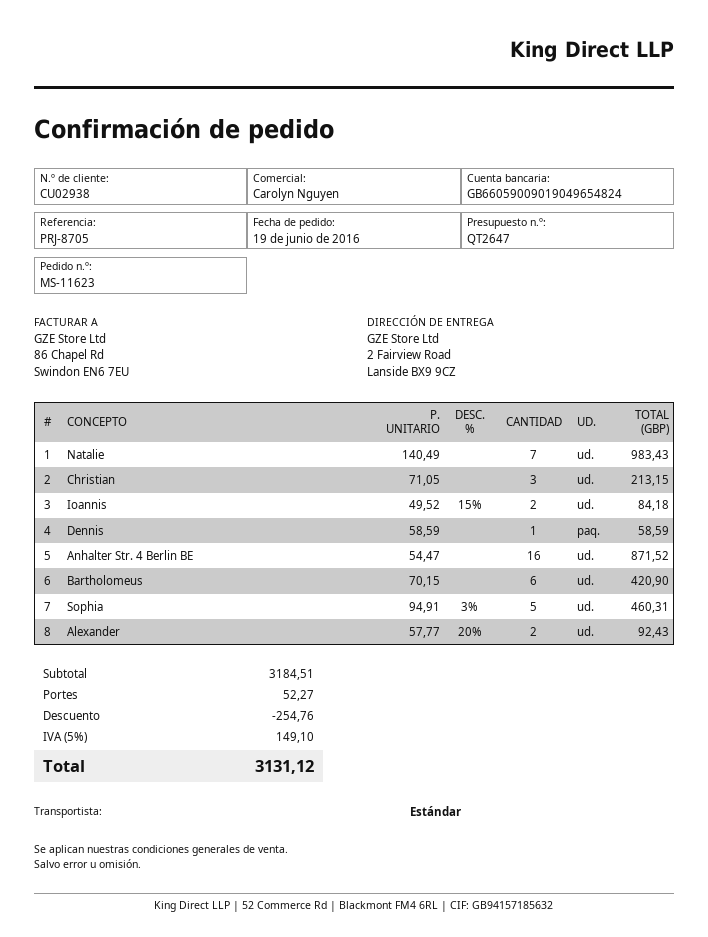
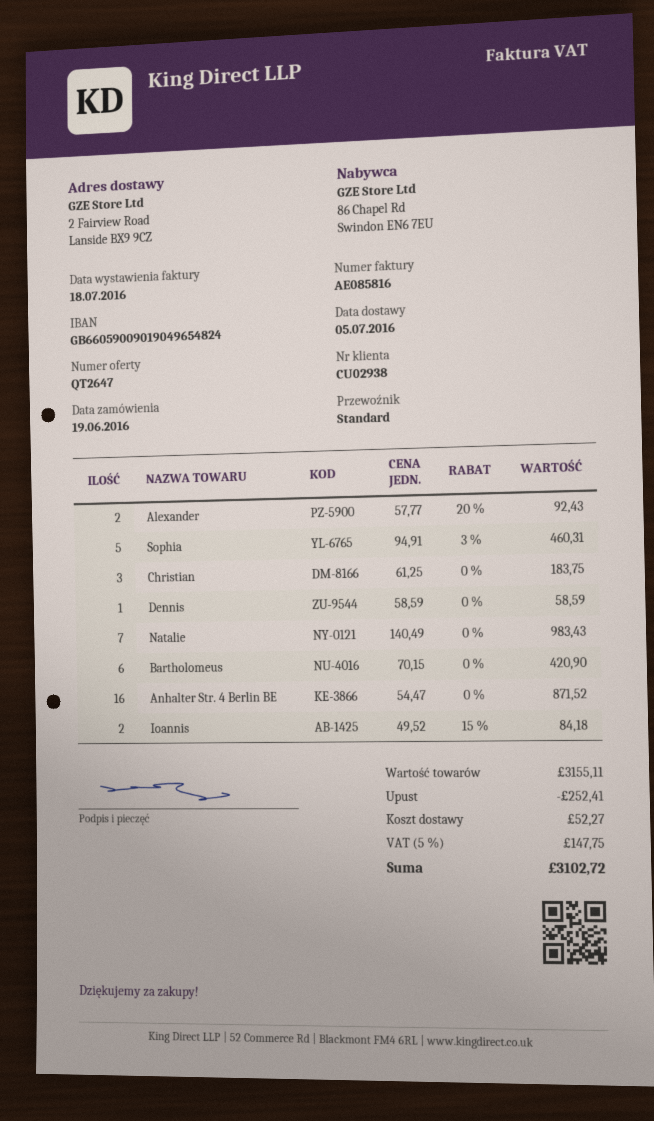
Christian: 3 x 71.05 = 213.15 -> 3 x 61.25 = 183.75
subtotal: 3184.51 -> 3155.11
discount: 254.76 -> 252.41
tax: 5% = 149.10 -> 5% = 147.75
total: 3131.12 -> 3102.72

